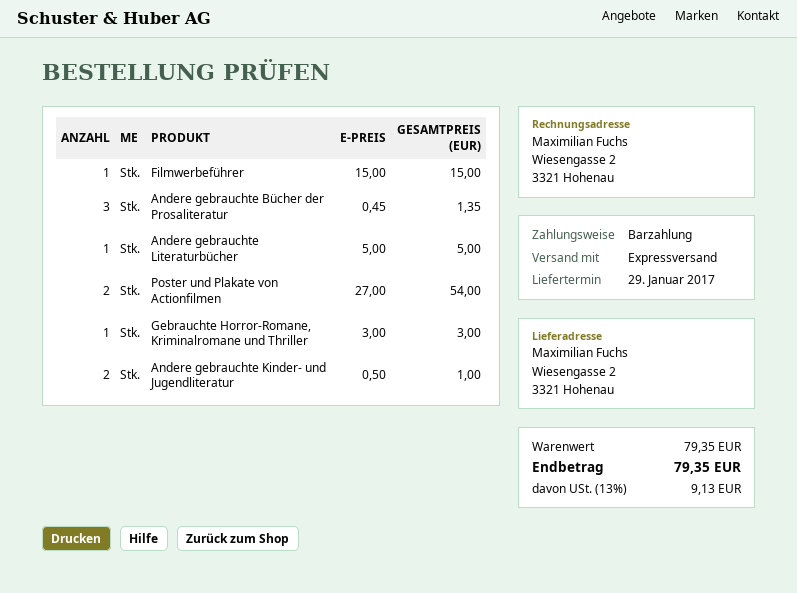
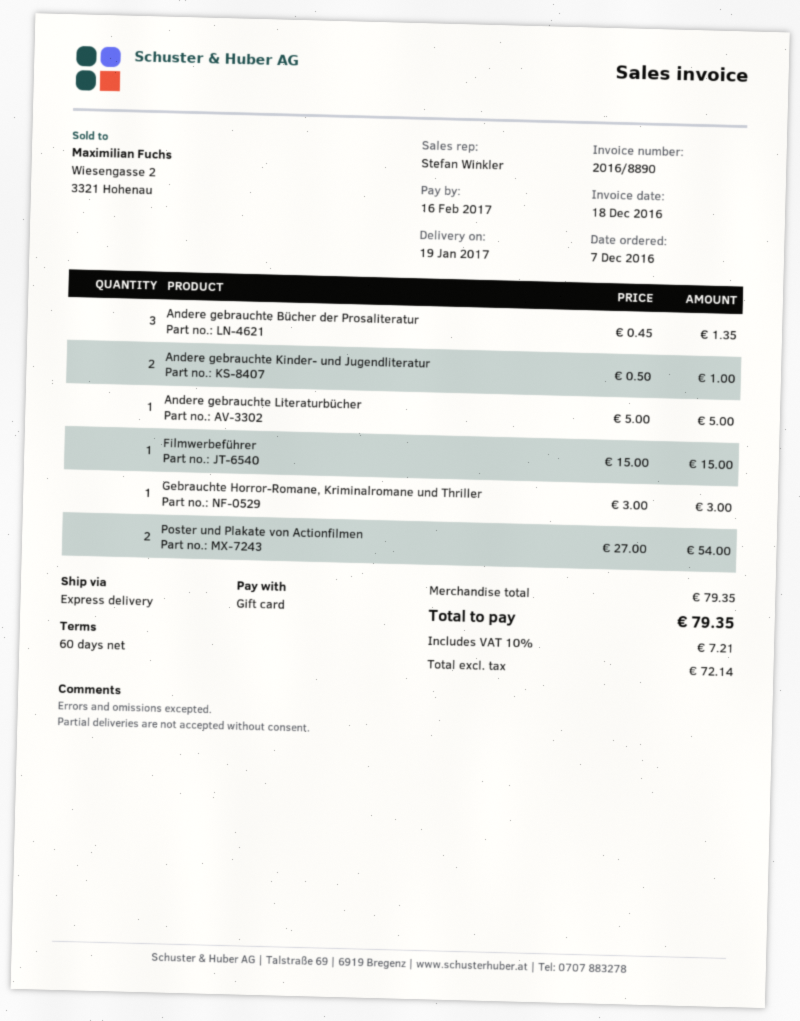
delivery date: 2017-01-29 -> 2017-01-19
payment method: cash -> gift card
tax: 13% = 9.13 -> 10% = 7.21

